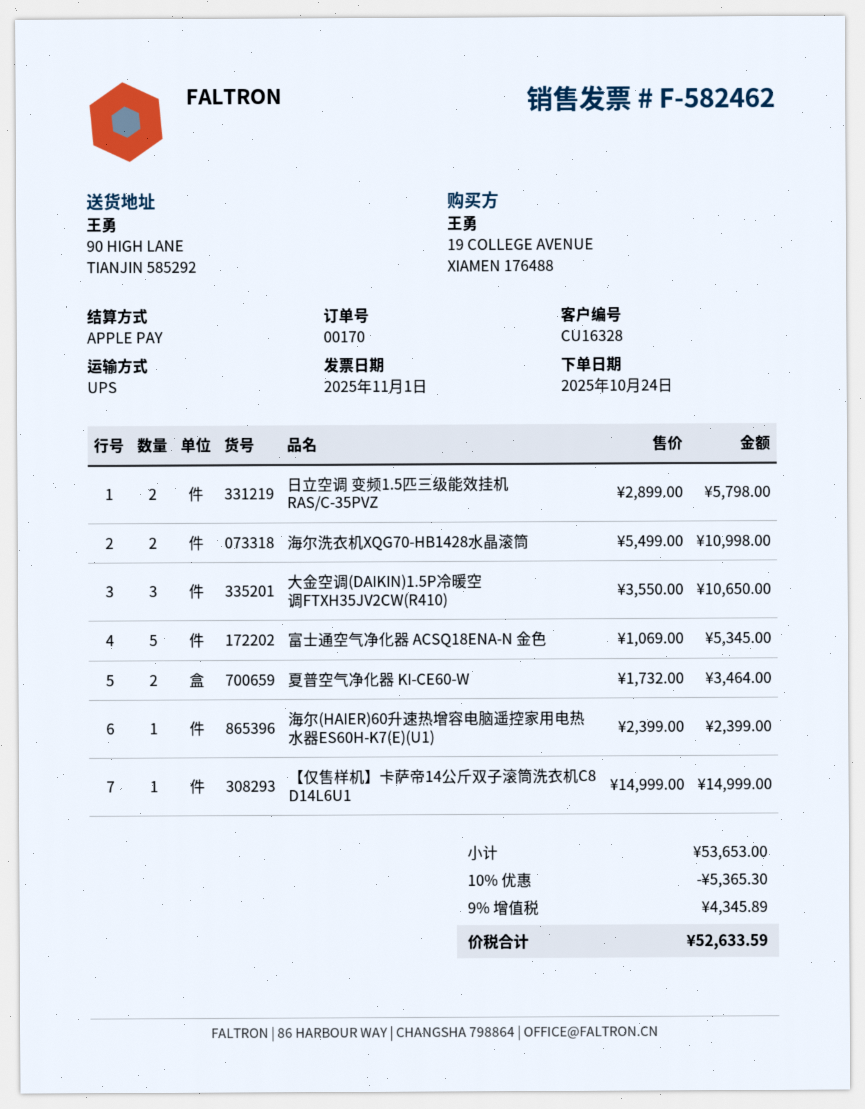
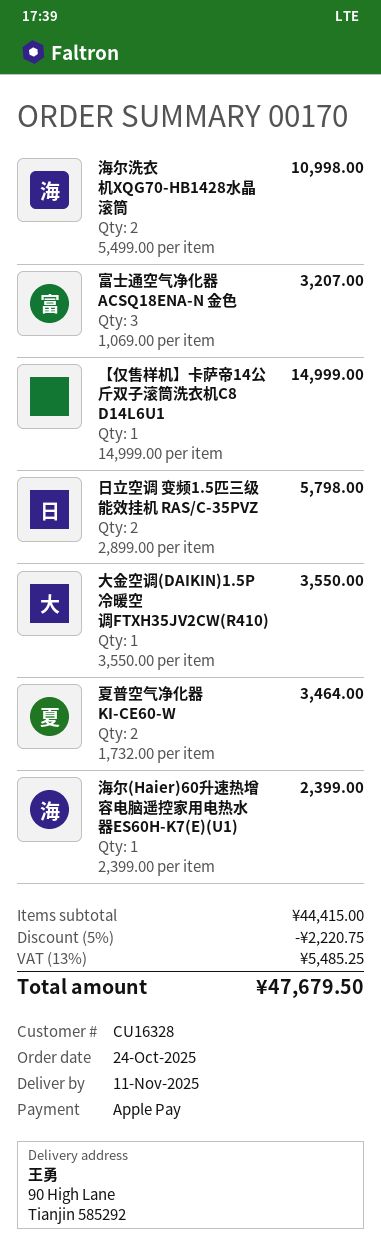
大金空调(DAIKIN)1.5P冷暖空调FTXH35JV2CW(R410): 3 x 3550.00 = 10650.00 -> 1 x 3550.00 = 3550.00
富士通空气净化器 ACSQ18ENA-N 金色: 5 x 1069.00 = 5345.00 -> 3 x 1069.00 = 3207.00
subtotal: 53653.00 -> 44415.00
discount: 10% = 5365.30 -> 5% = 2220.75
tax: 9% = 4345.89 -> 13% = 5485.25
total: 52633.59 -> 47679.50

